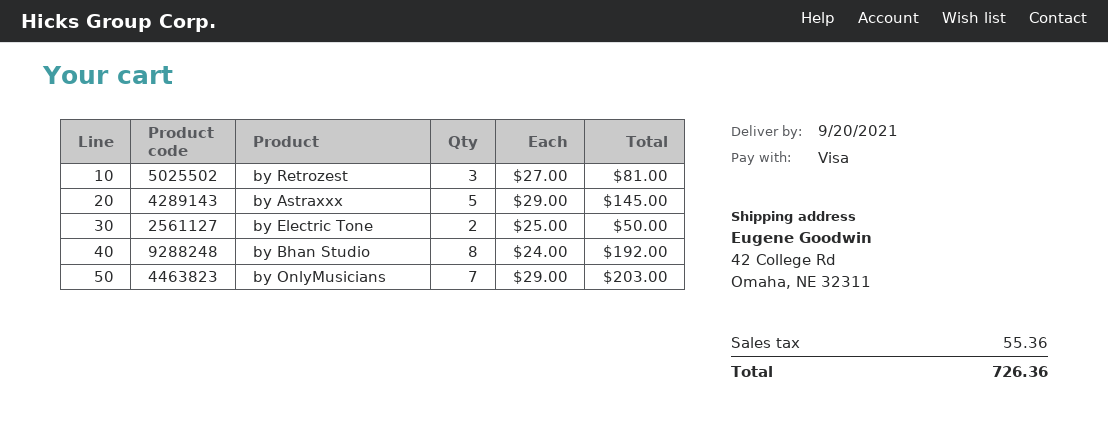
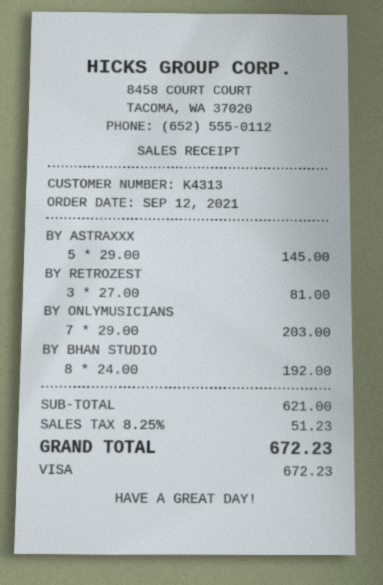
by Electric Tone: 2 x 25.00 = 50.00 -> none
tax: 55.36 -> 51.23
total: 726.36 -> 672.23

